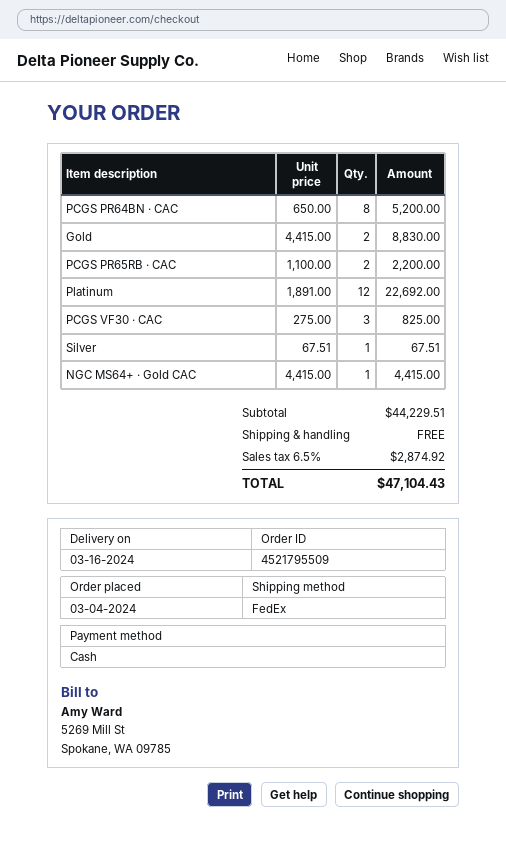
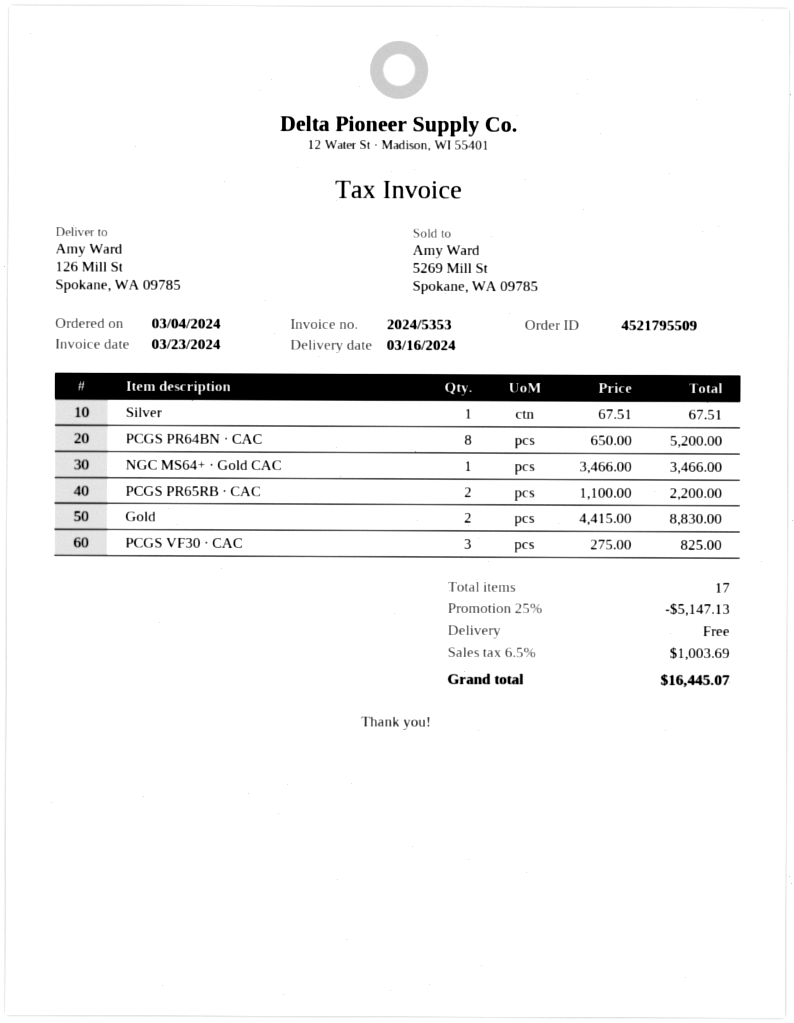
Platinum: 12 x 1891.00 = 22692.00 -> none
NGC MS64+ · Gold CAC: 1 x 4415.00 = 4415.00 -> 1 x 3466.00 = 3466.00
discount: none -> 25% = 5147.13
tax: 6.5% = 2874.92 -> 6.5% = 1003.69
total: 47104.43 -> 16445.07

